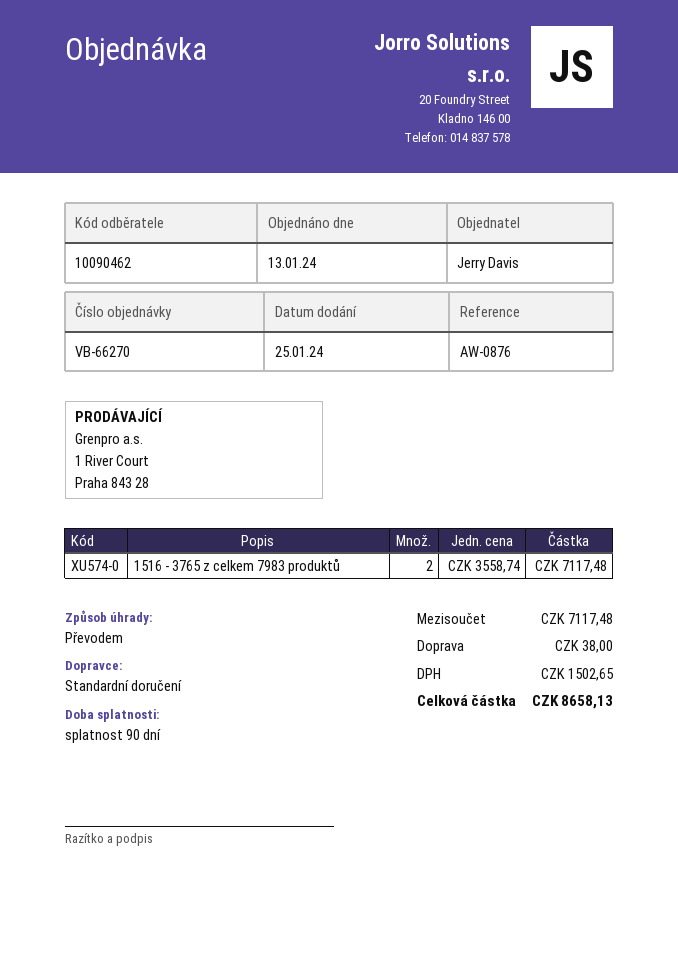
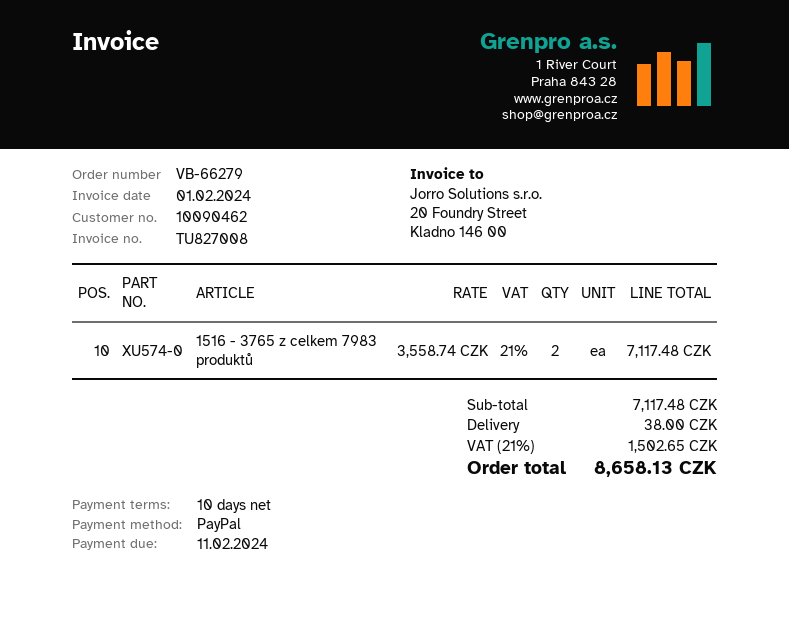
order number: VB-66270 -> VB-66279
payment terms: 90 days -> 10 days
payment method: bank transfer -> PayPal

